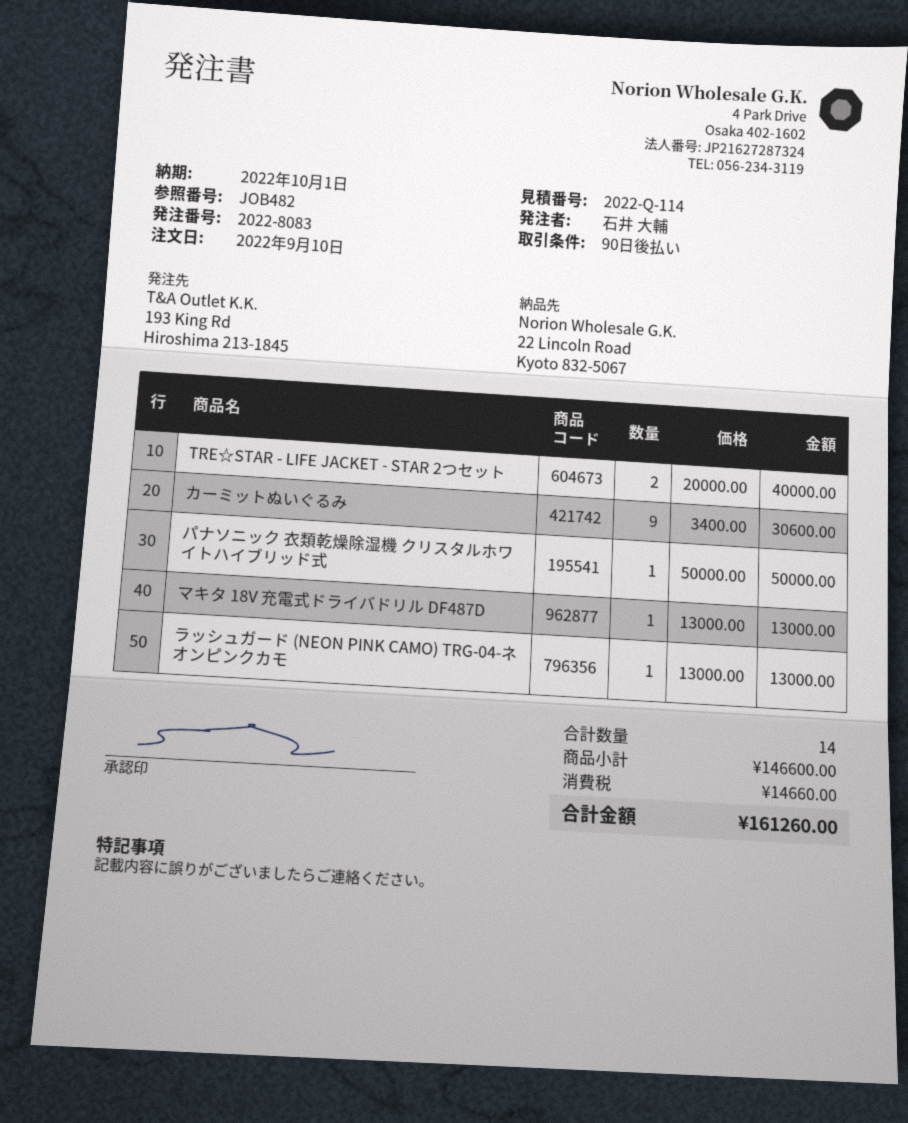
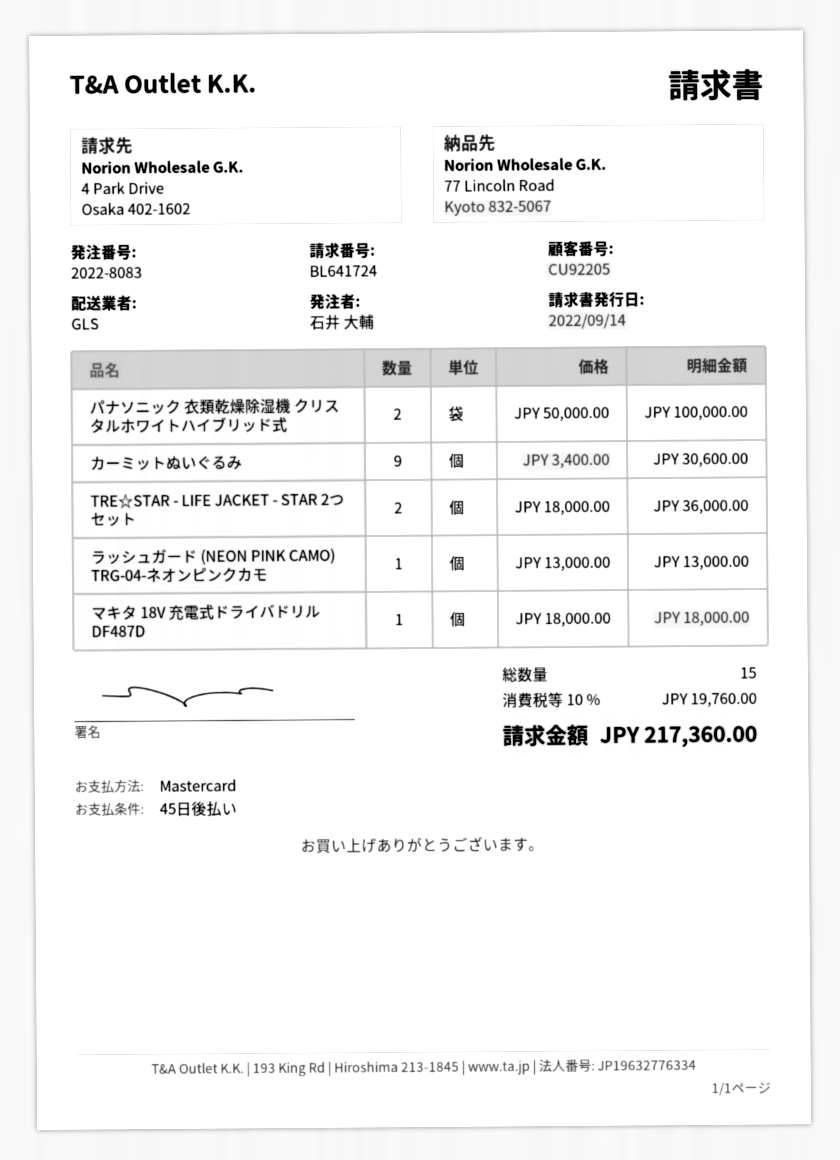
payment terms: 90 days -> 45 days
ship to: 22 Lincoln Road, Kyoto 832-5067 -> 77 Lincoln Road, Kyoto 832-5067
TRE☆STAR - LIFE JACKET - STAR 2つセット: 2 x 20000.00 = 40000.00 -> 2 x 18000.00 = 36000.00
パナソニック 衣類乾燥除湿機 クリスタルホワイトハイブリッド式: 1 x 50000.00 = 50000.00 -> 2 x 50000.00 = 100000.00
マキタ 18V 充電式ドライバドリル DF487D: 1 x 13000.00 = 13000.00 -> 1 x 18000.00 = 18000.00
total quantity: 14 -> 15
tax: 14660.00 -> 19760.00
total: 161260.00 -> 217360.00

